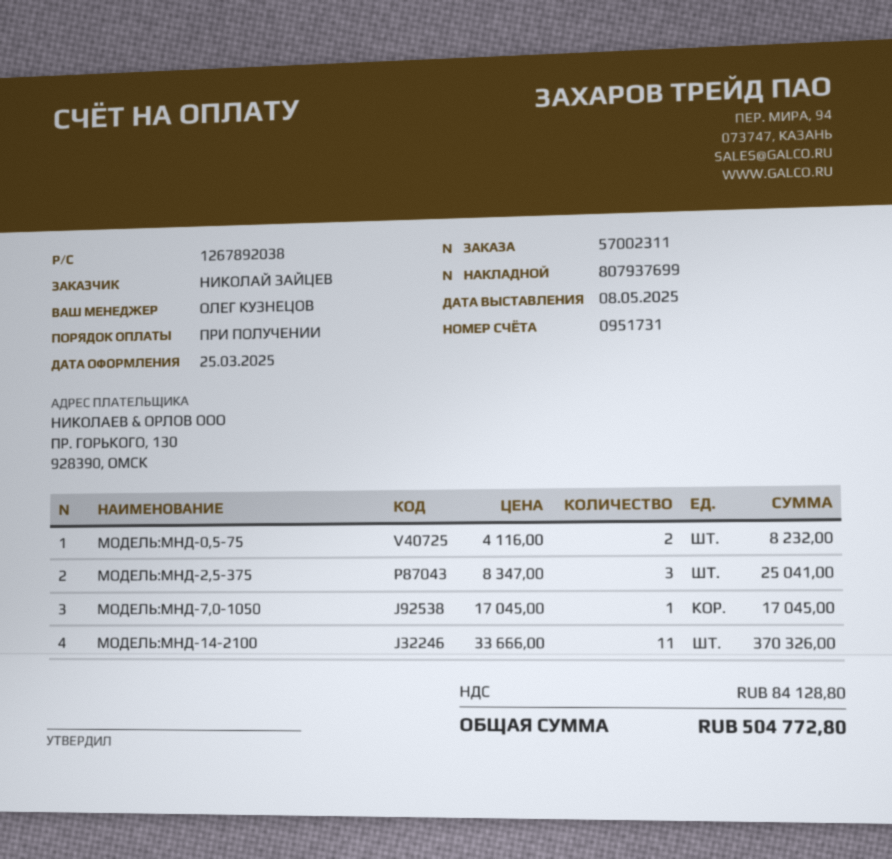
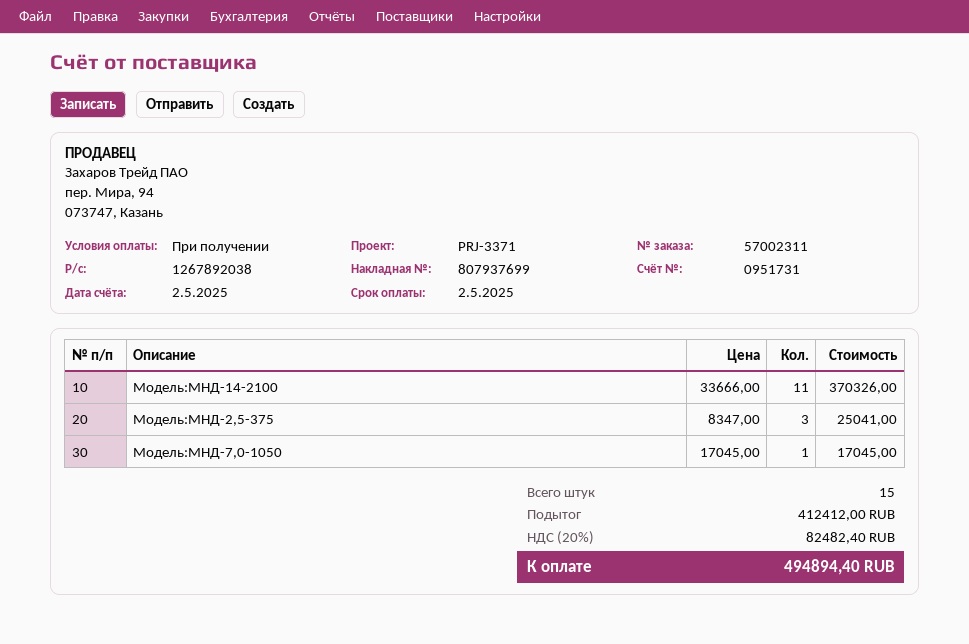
invoice date: 2025-05-08 -> 2025-05-02
МОДЕЛЬ:МНД-0,5-75: 2 x 4116.00 = 8232.00 -> none
tax: 84128.80 -> 82482.40
total: 504772.80 -> 494894.40

